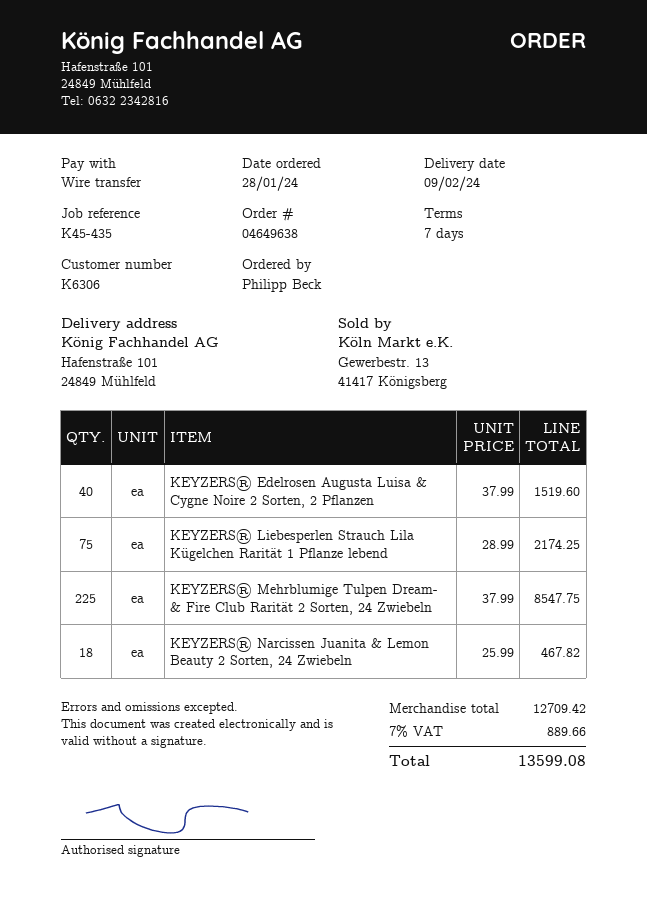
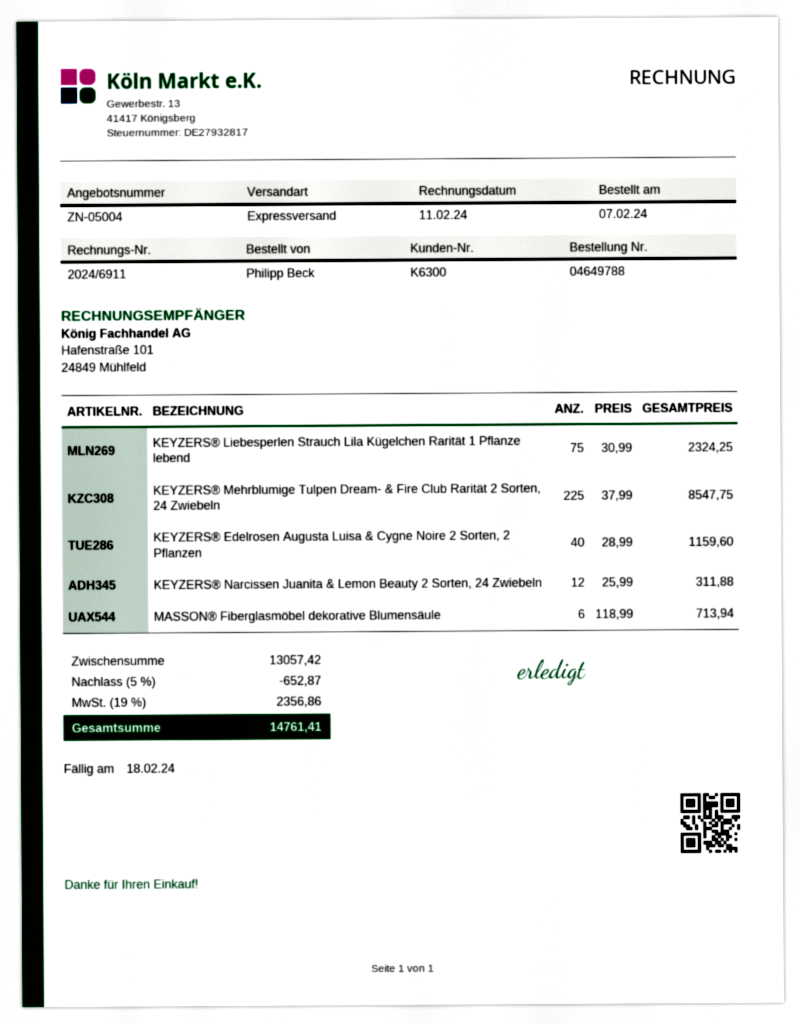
order number: 04649638 -> 04649788
order date: 2024-01-28 -> 2024-02-07
customer number: K6306 -> K6300
KEYZERS® Edelrosen Augusta Luisa & Cygne Noire 2 Sorten, 2 Pflanzen: 40 x 37.99 = 1519.60 -> 40 x 28.99 = 1159.60
KEYZERS® Liebesperlen Strauch Lila Kügelchen Rarität 1 Pflanze lebend: 75 x 28.99 = 2174.25 -> 75 x 30.99 = 2324.25
KEYZERS® Narcissen Juanita & Lemon Beauty 2 Sorten, 24 Zwiebeln: 18 x 25.99 = 467.82 -> 12 x 25.99 = 311.88
MASSON® Fiberglasmöbel dekorative Blumensäule: none -> 6 x 118.99 = 713.94
subtotal: 12709.42 -> 13057.42
discount: none -> 5% = 652.87
tax: 7% = 889.66 -> 19% = 2356.86
total: 13599.08 -> 14761.41

